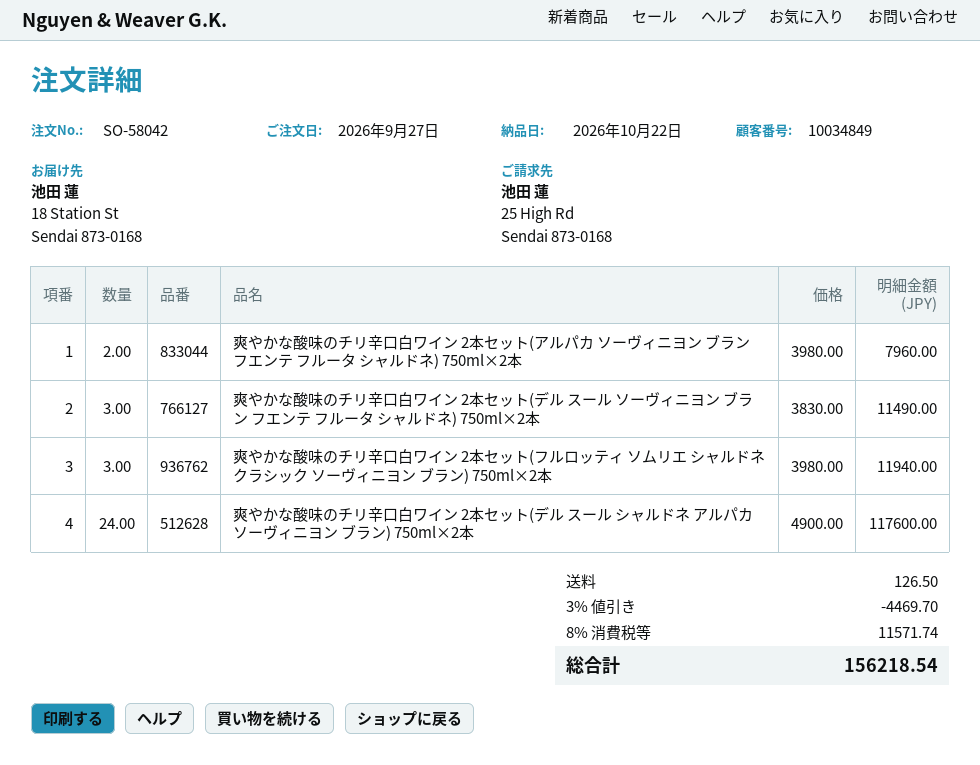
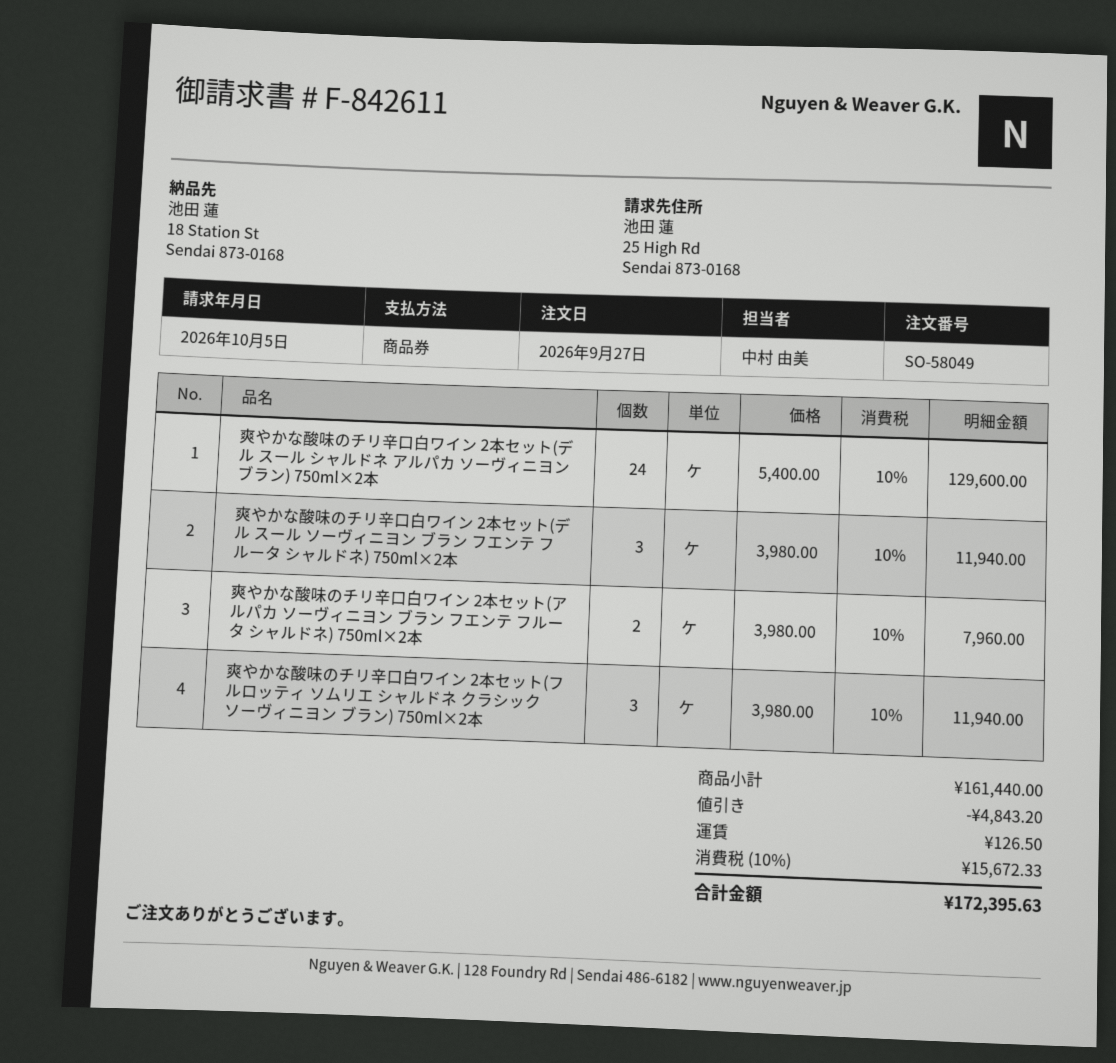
order number: SO-58042 -> SO-58049
爽やかな酸味のチリ辛口白ワイン 2本セット(デル スール ソーヴィニヨン ブラン フエンテ フルータ シャルドネ) 750ml×2本: 3 x 3830.00 = 11490.00 -> 3 x 3980.00 = 11940.00
爽やかな酸味のチリ辛口白ワイン 2本セット(デル スール シャルドネ アルパカ ソーヴィニヨン ブラン) 750ml×2本: 24 x 4900.00 = 117600.00 -> 24 x 5400.00 = 129600.00
discount: 4469.70 -> 4843.20
tax: 8% = 11571.74 -> 10% = 15672.33
total: 156218.54 -> 172395.63

